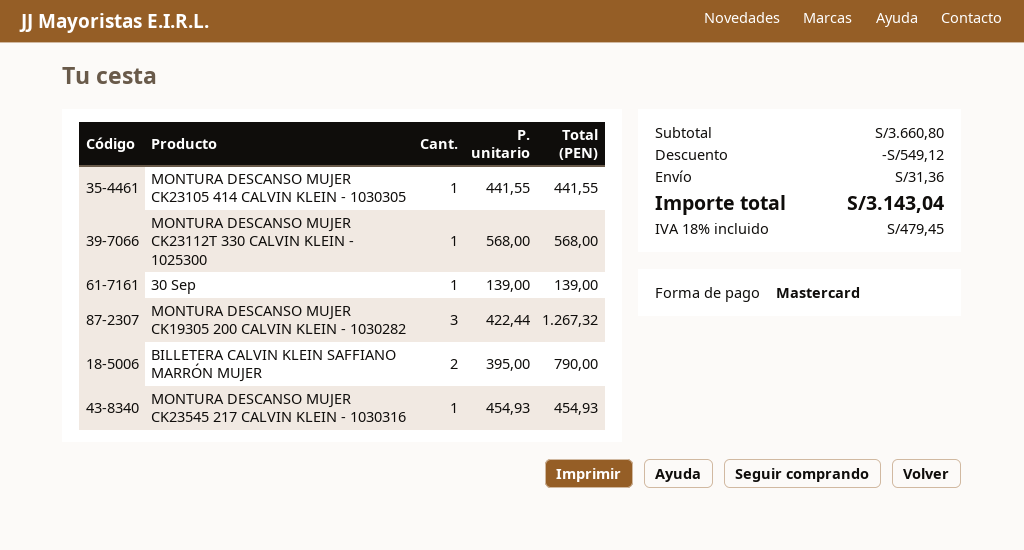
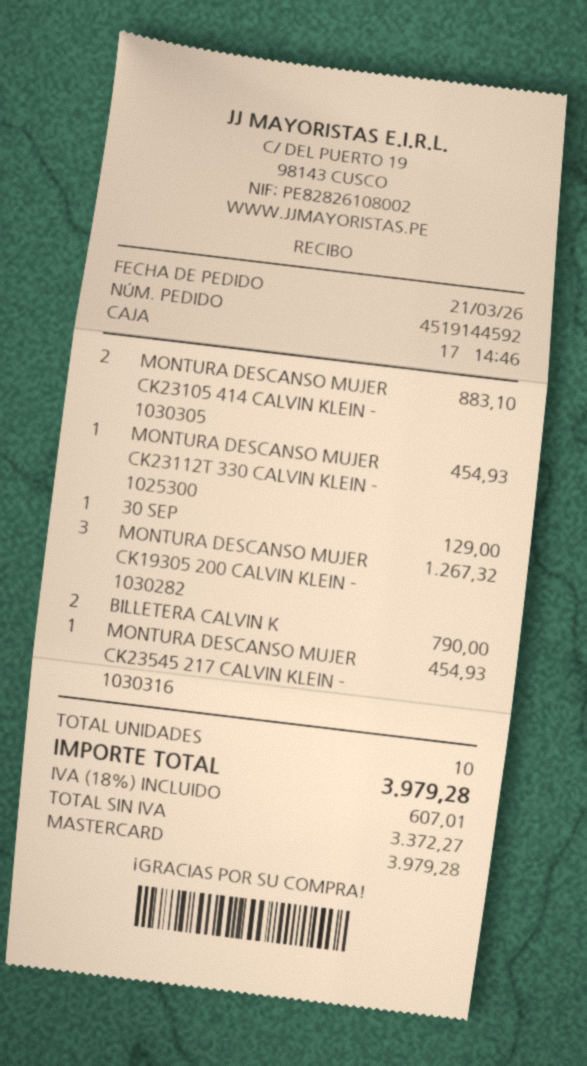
MONTURA DESCANSO MUJER CK23105 414 CALVIN KLEIN - 1030305: 1 for 441.55 -> 2 for 883.10
MONTURA DESCANSO MUJER CK23112T 330 CALVIN KLEIN - 1025300: 1 for 568.00 -> 1 for 454.93
30 Sep: 1 for 139.00 -> 1 for 129.00
discount: 549.12 -> none
shipping: 31.36 -> none
tax: 18% = 479.45 -> 18% = 607.01
total: 3143.04 -> 3979.28

